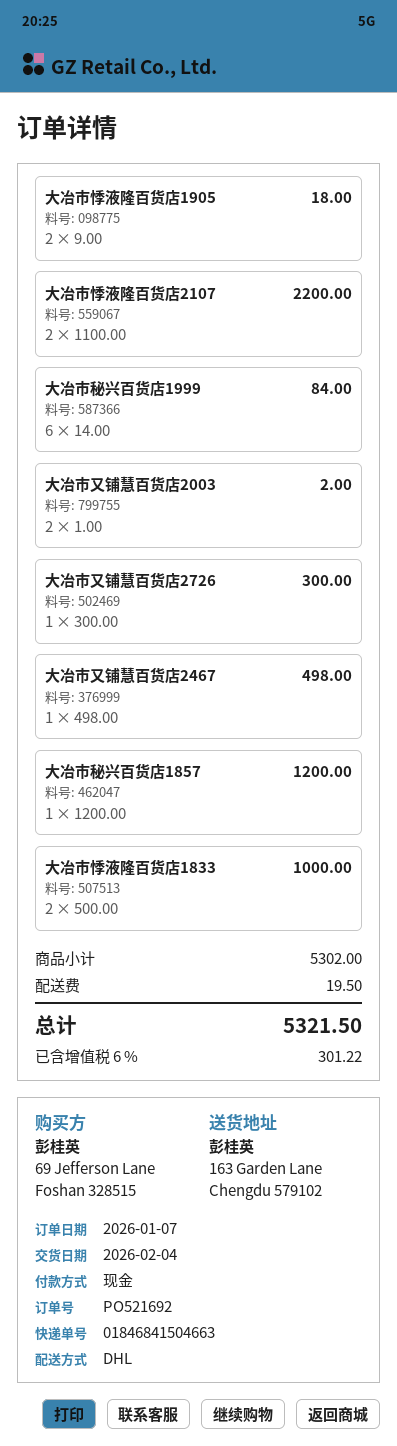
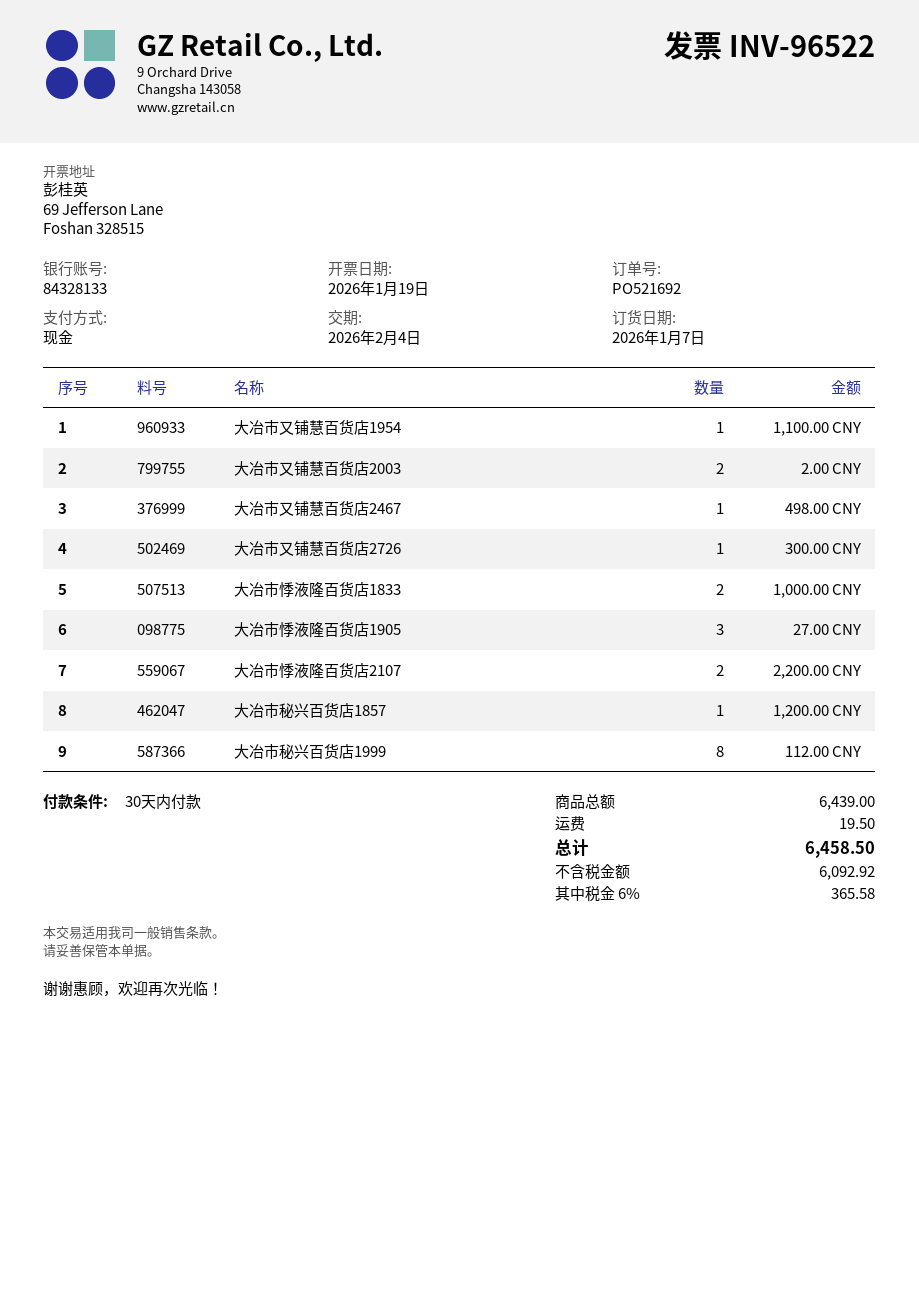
大冶市悸液隆百货店1905: 2 for 18.00 -> 3 for 27.00
大冶市秘兴百货店1999: 6 for 84.00 -> 8 for 112.00
大冶市又铺慧百货店1954: none -> 1 for 1100.00
subtotal: 5302.00 -> 6439.00
tax: 6% = 301.22 -> 6% = 365.58
total: 5321.50 -> 6458.50

